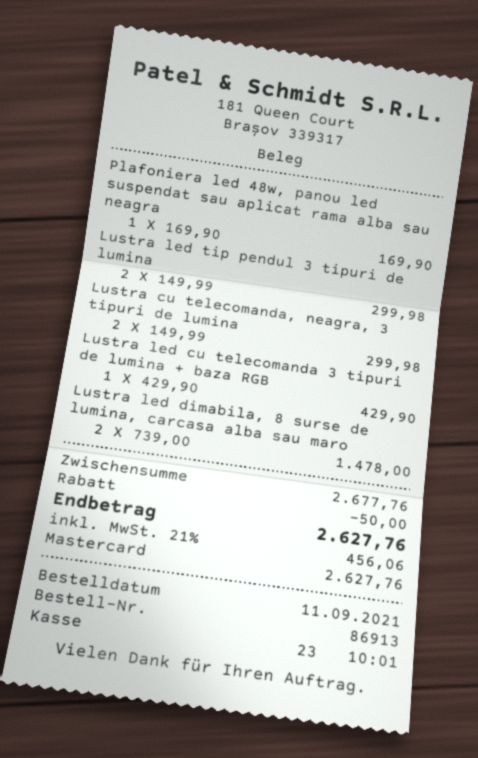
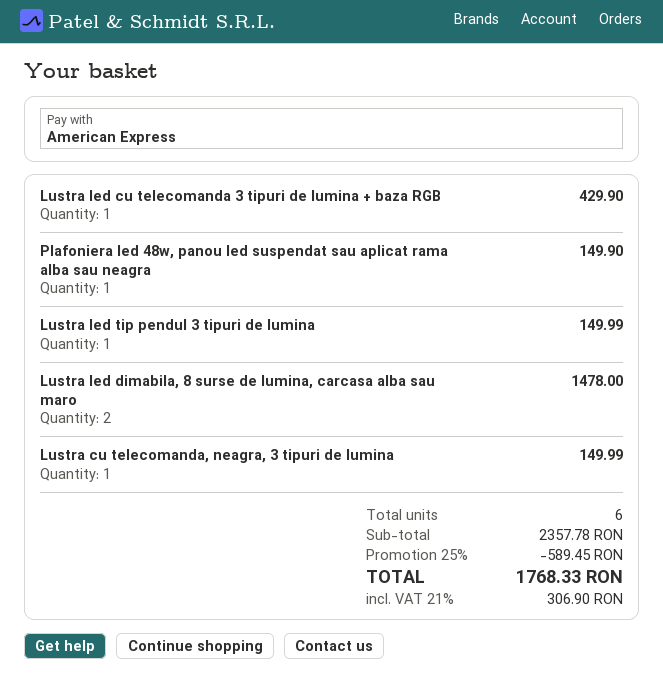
payment method: Mastercard -> American Express
Plafoniera led 48w, panou led suspendat sau aplicat rama alba sau neagra: 1 for 169.90 -> 1 for 149.90
Lustra led tip pendul 3 tipuri de lumina: 2 for 299.98 -> 1 for 149.99
Lustra cu telecomanda, neagra, 3 tipuri de lumina: 2 for 299.98 -> 1 for 149.99
subtotal: 2677.76 -> 2357.78
discount: 50.00 -> 589.45
tax: 21% = 456.06 -> 21% = 306.90
total: 2627.76 -> 1768.33

